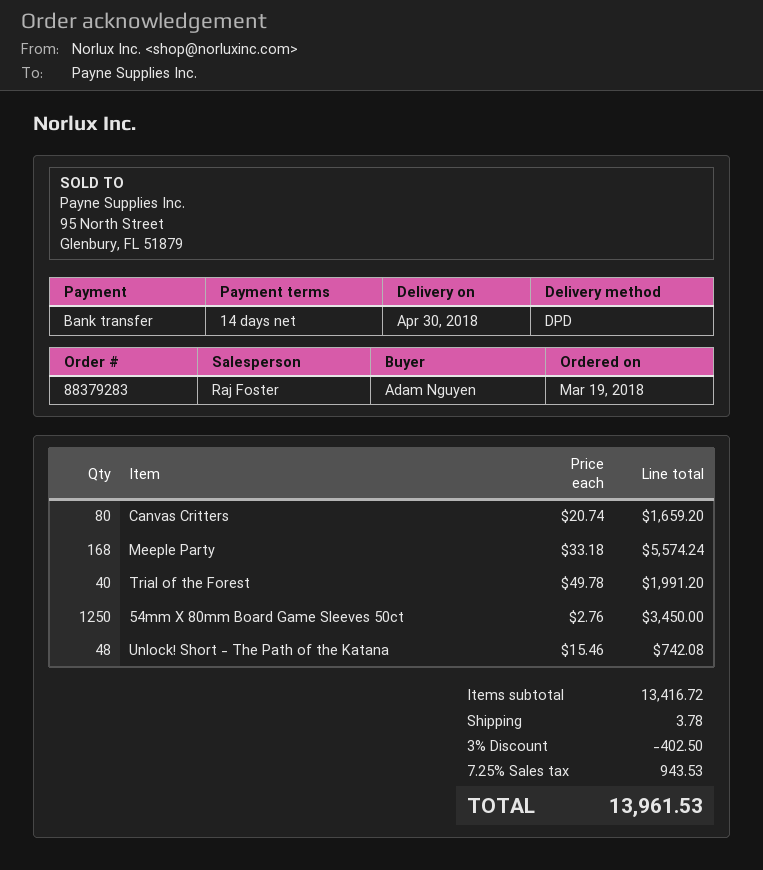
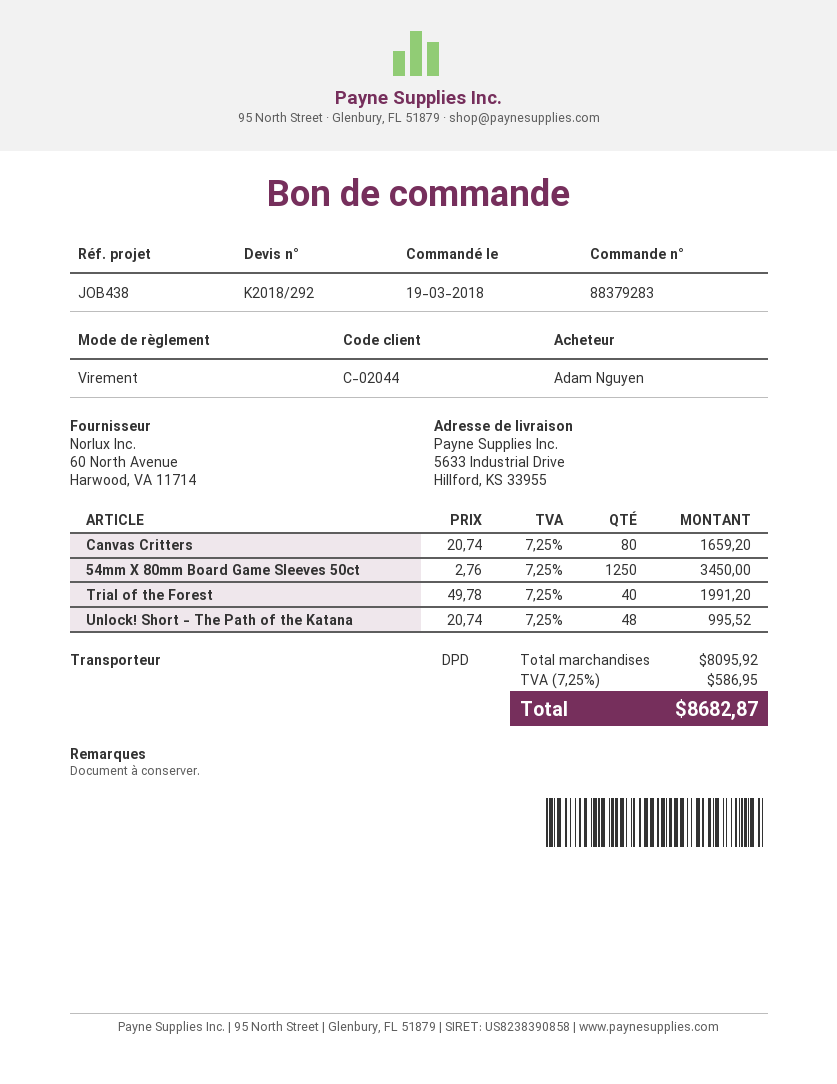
Meeple Party: 168 x 33.18 = 5574.24 -> none
Unlock! Short - The Path of the Katana: 48 x 15.46 = 742.08 -> 48 x 20.74 = 995.52
subtotal: 13416.72 -> 8095.92
discount: 3% = 402.50 -> none
shipping: 3.78 -> none
tax: 7.25% = 943.53 -> 7.25% = 586.95
total: 13961.53 -> 8682.87

